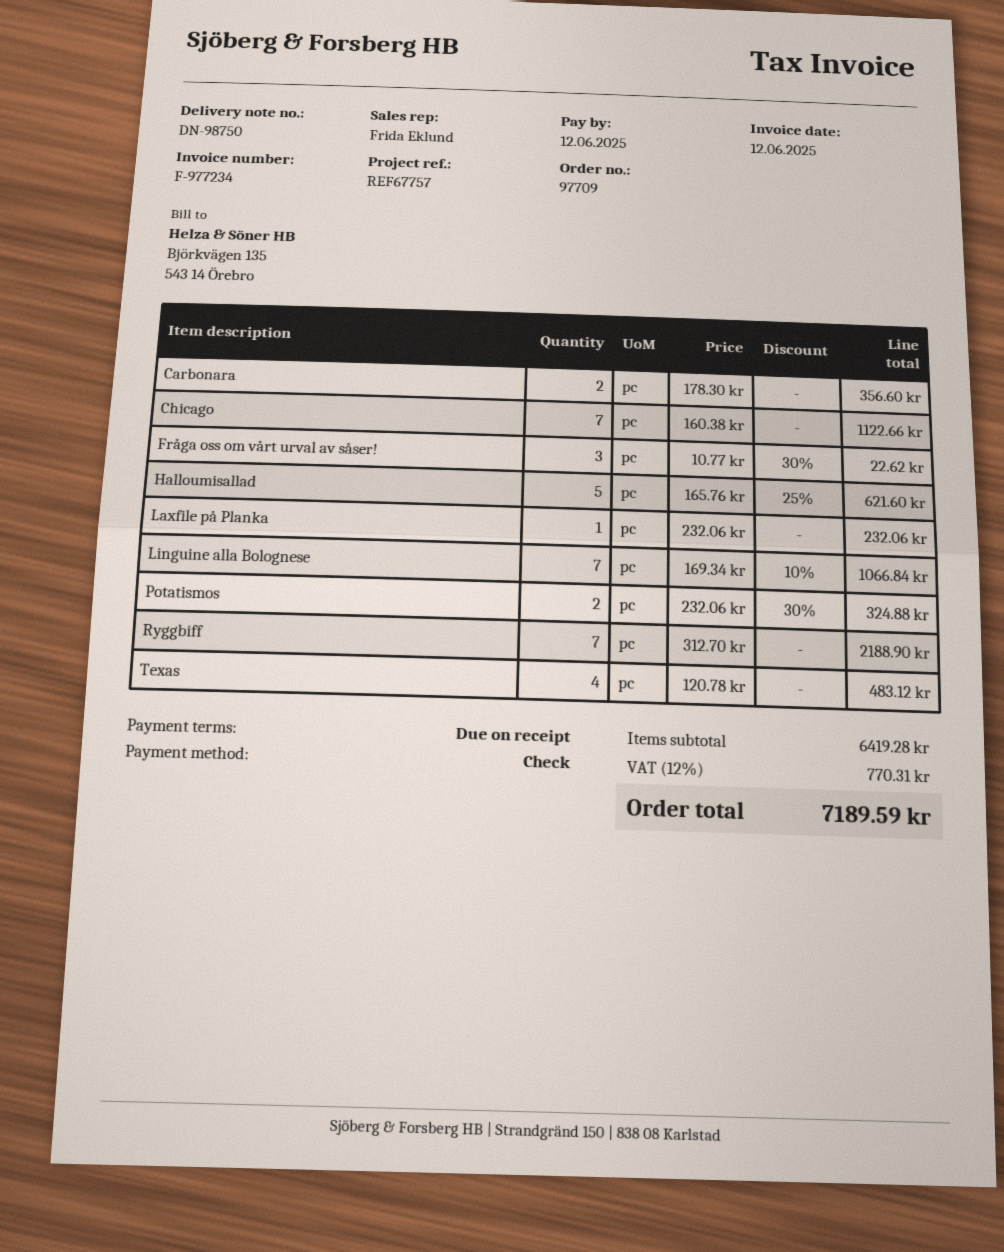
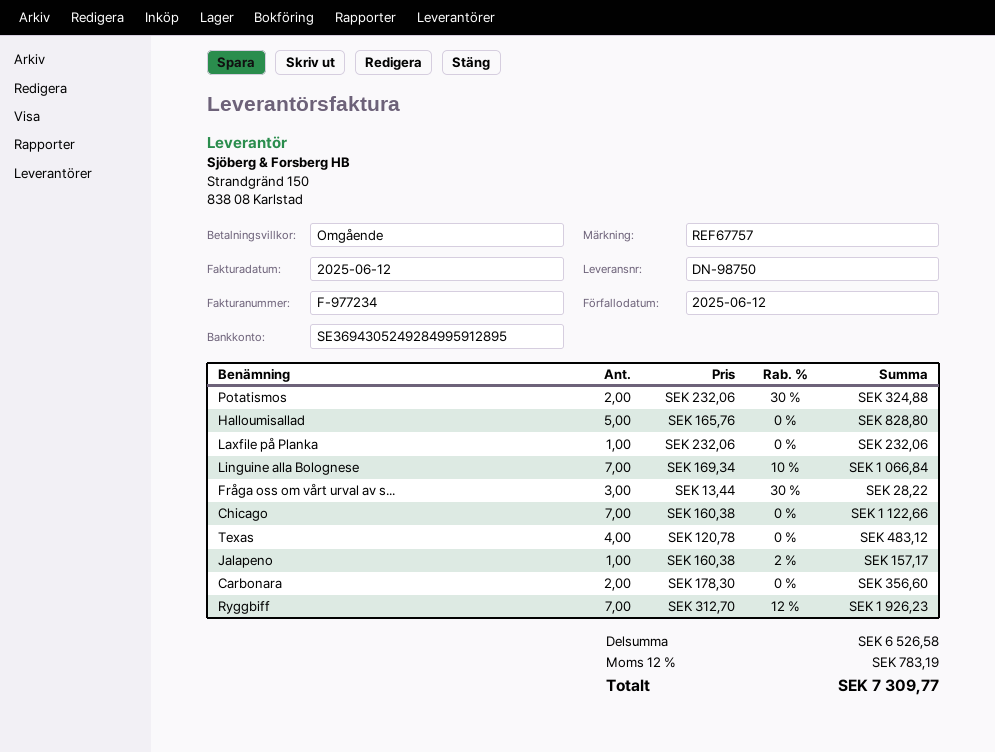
Fråga oss om vårt urval av såser!: 3 x 10.77 - 30% = 22.62 -> 3 x 13.44 - 30% = 28.22
Halloumisallad: 5 x 165.76 - 25% = 621.60 -> 5 x 165.76 = 828.80
Ryggbiff: 7 x 312.70 = 2188.90 -> 7 x 312.70 - 12% = 1926.23
Jalapeno: none -> 1 x 160.38 - 2% = 157.17
subtotal: 6419.28 -> 6526.58
tax: 12% = 770.31 -> 12% = 783.19
total: 7189.59 -> 7309.77

